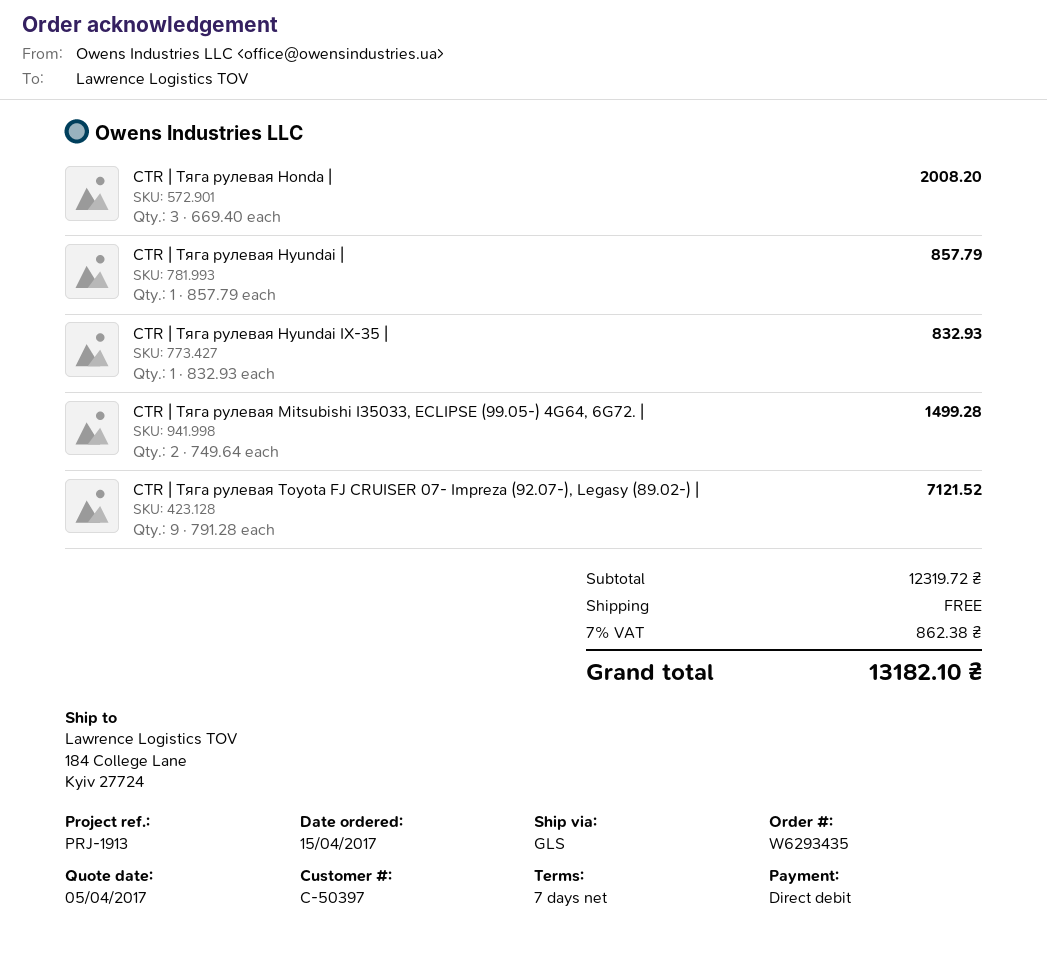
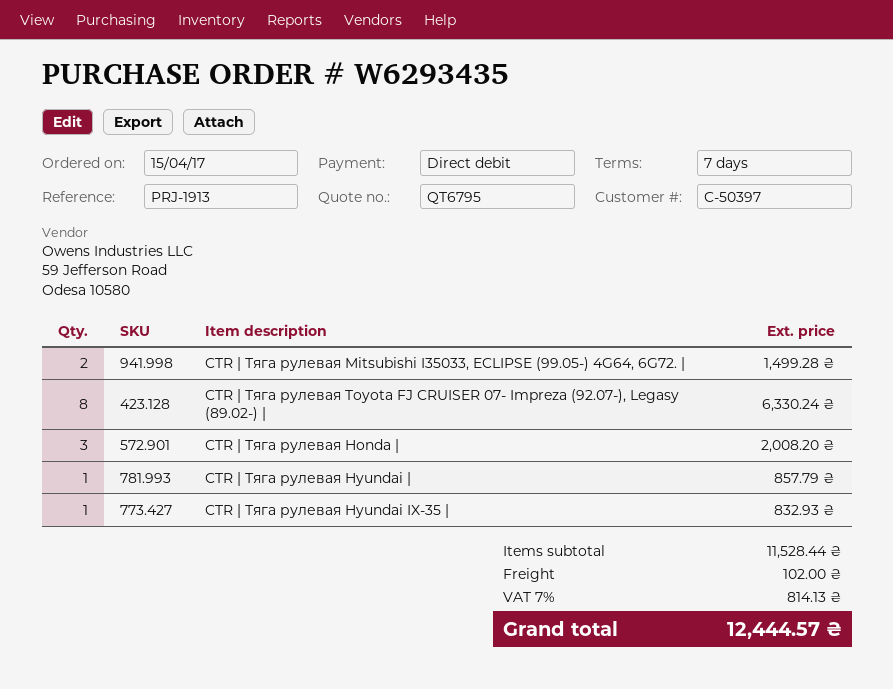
CTR | Тяга рулевая Toyota FJ CRUISER 07- Impreza (92.07-), Legasy (89.02-) |: 9 for 7121.52 -> 8 for 6330.24
subtotal: 12319.72 -> 11528.44
shipping: 0.00 -> 102.00
tax: 7% = 862.38 -> 7% = 814.13
total: 13182.10 -> 12444.57

